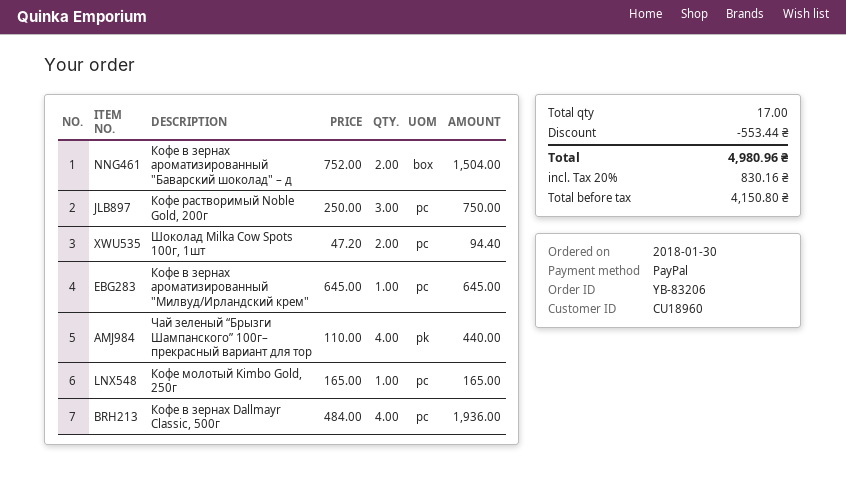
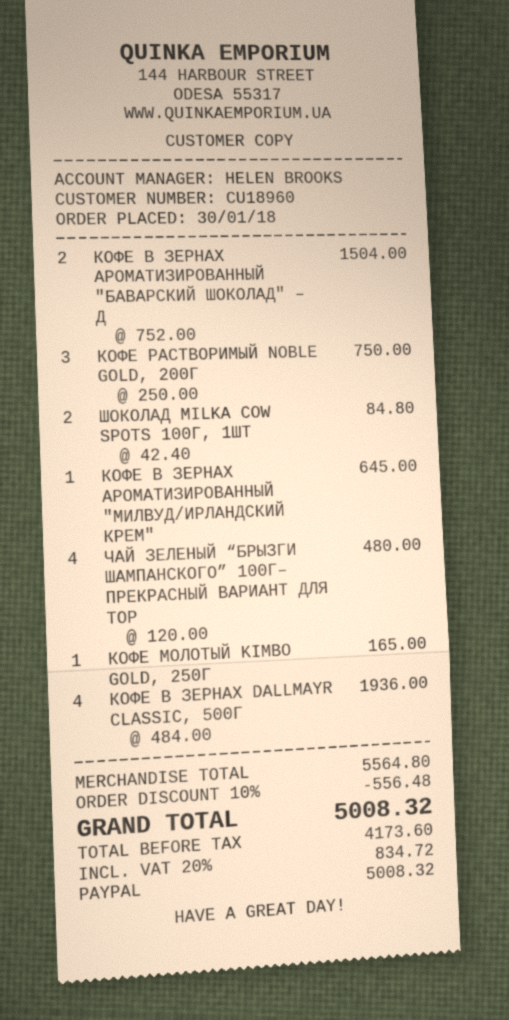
Шоколад Milka Cow Spots 100г, 1шт: 2 x 47.20 = 94.40 -> 2 x 42.40 = 84.80
Чай зеленый “Брызги Шампанского” 100г– прекрасный вариант для тор: 4 x 110.00 = 440.00 -> 4 x 120.00 = 480.00
discount: 553.44 -> 556.48
net: 4150.80 -> 4173.60
tax: 20% = 830.16 -> 20% = 834.72
total: 4980.96 -> 5008.32

